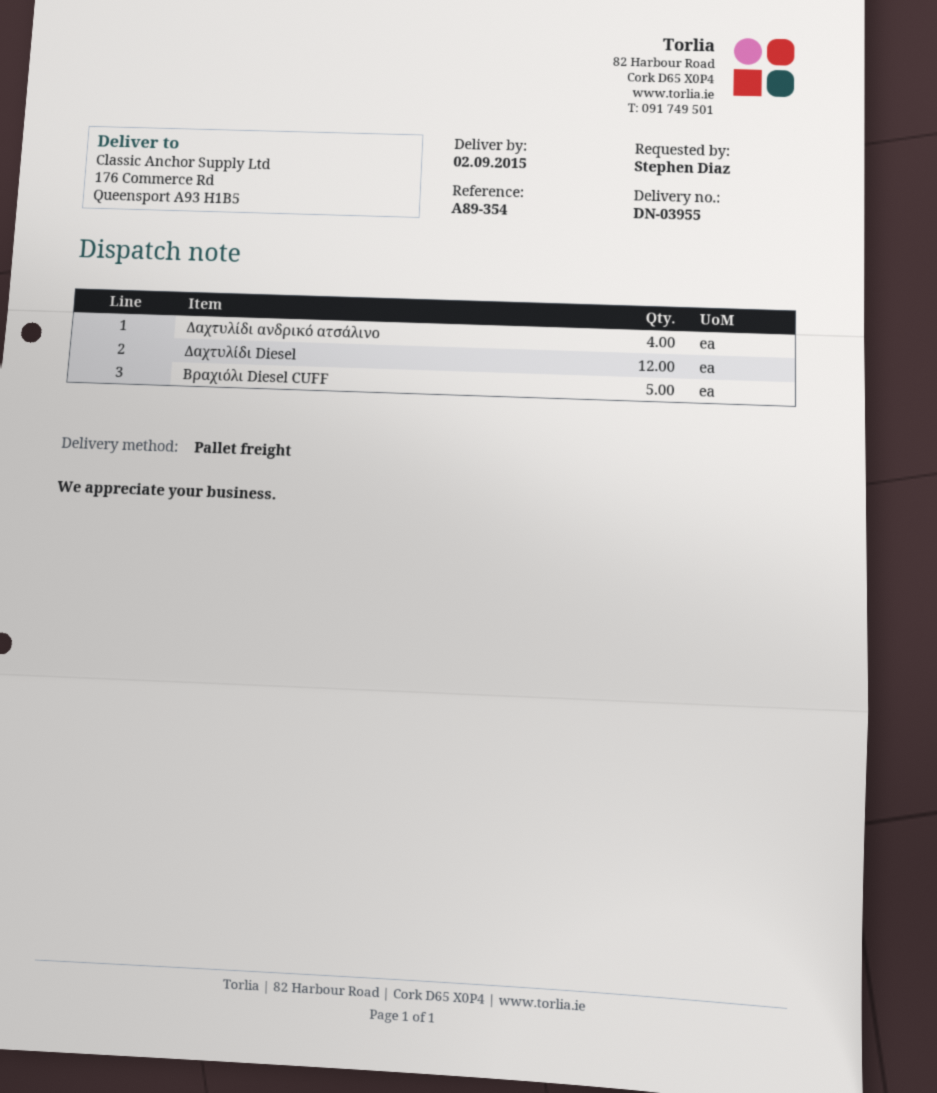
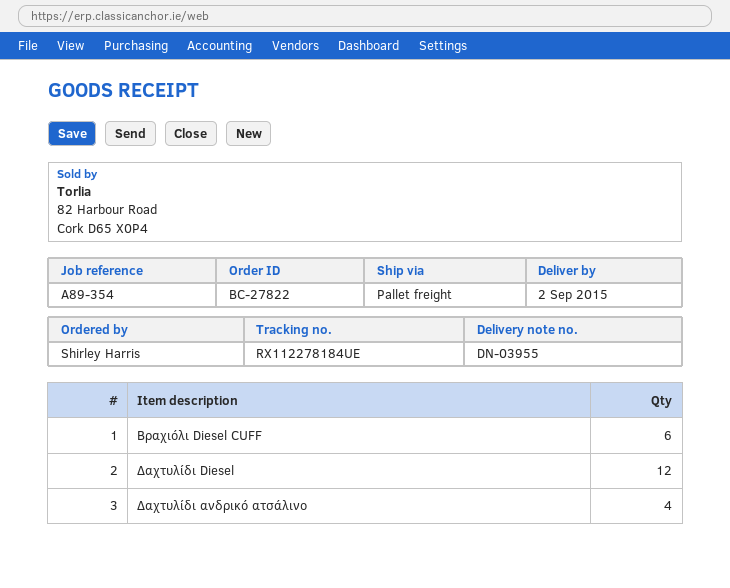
ordered by: Stephen Diaz -> Shirley Harris
Βραχιόλι Diesel CUFF: 5 -> 6

